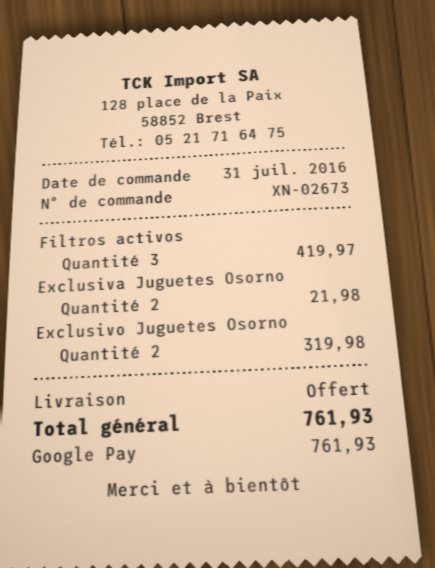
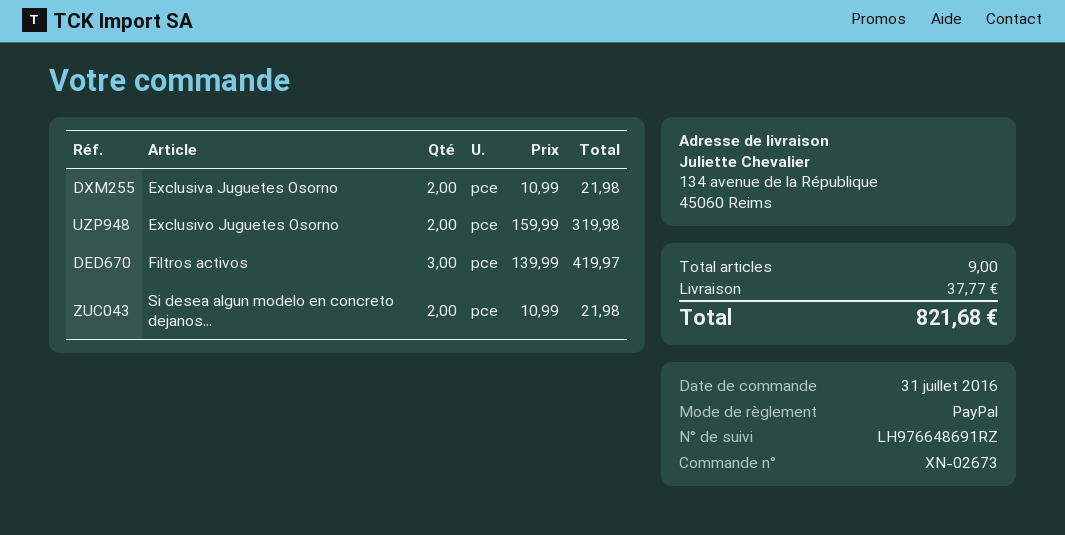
payment method: Google Pay -> PayPal
Si desea algun modelo en concreto dejanos...: none -> 2 for 21.98
shipping: 0.00 -> 37.77
total: 761.93 -> 821.68

